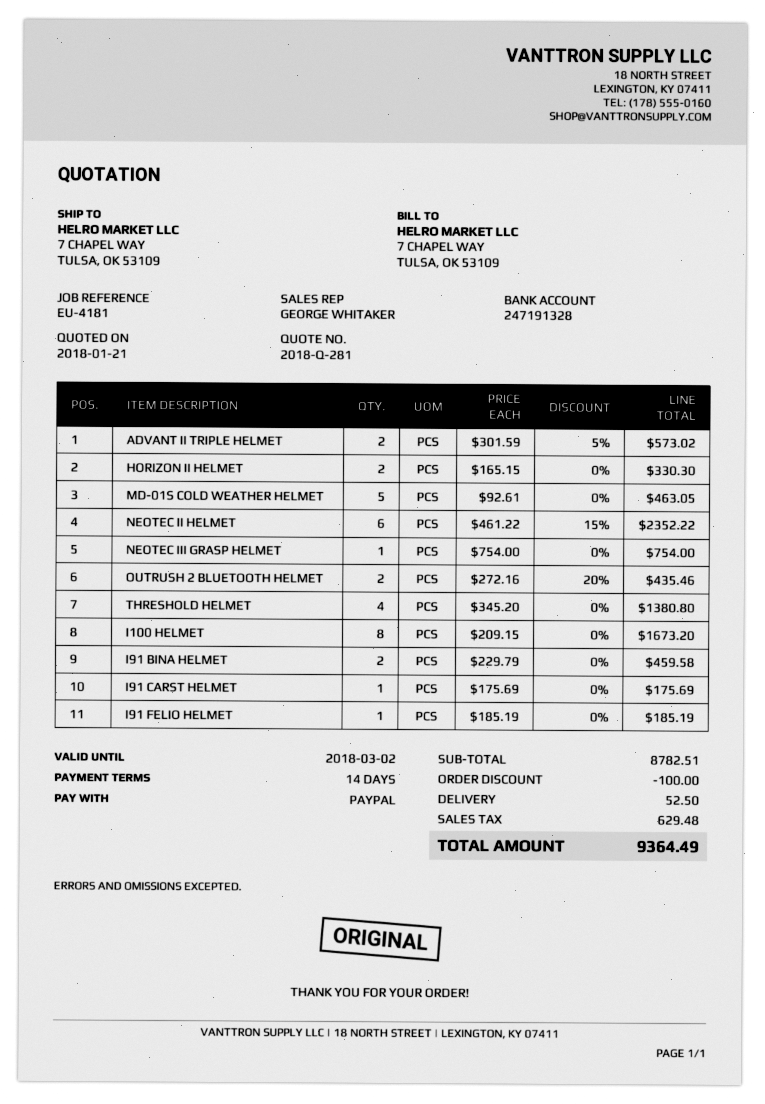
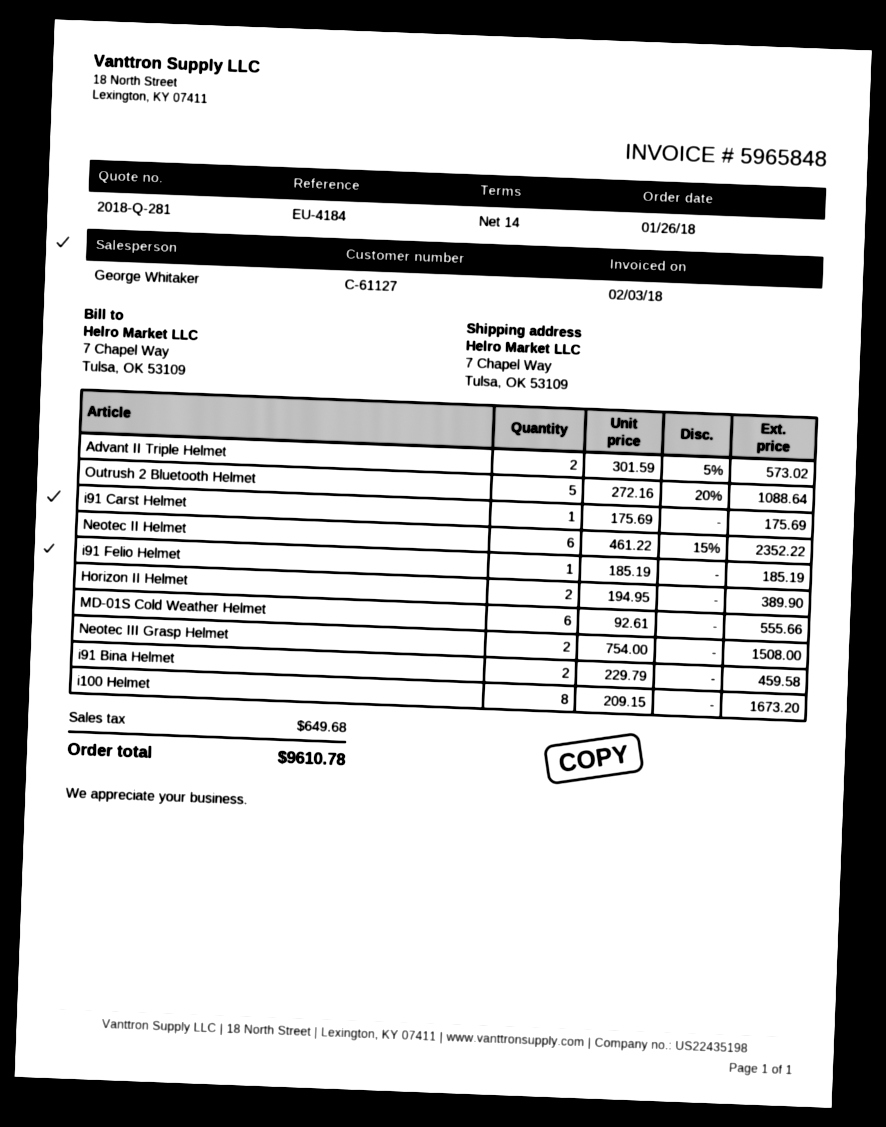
reference: EU-4181 -> EU-4184
HORIZON II HELMET: 2 x 165.15 = 330.30 -> 2 x 194.95 = 389.90
MD-01S COLD WEATHER HELMET: 5 x 92.61 = 463.05 -> 6 x 92.61 = 555.66
NEOTEC III GRASP HELMET: 1 x 754.00 = 754.00 -> 2 x 754.00 = 1508.00
OUTRUSH 2 BLUETOOTH HELMET: 2 x 272.16 - 20% = 435.46 -> 5 x 272.16 - 20% = 1088.64
THRESHOLD HELMET: 4 x 345.20 = 1380.80 -> none
discount: 100.00 -> none
shipping: 52.50 -> none
tax: 629.48 -> 649.68
total: 9364.49 -> 9610.78

